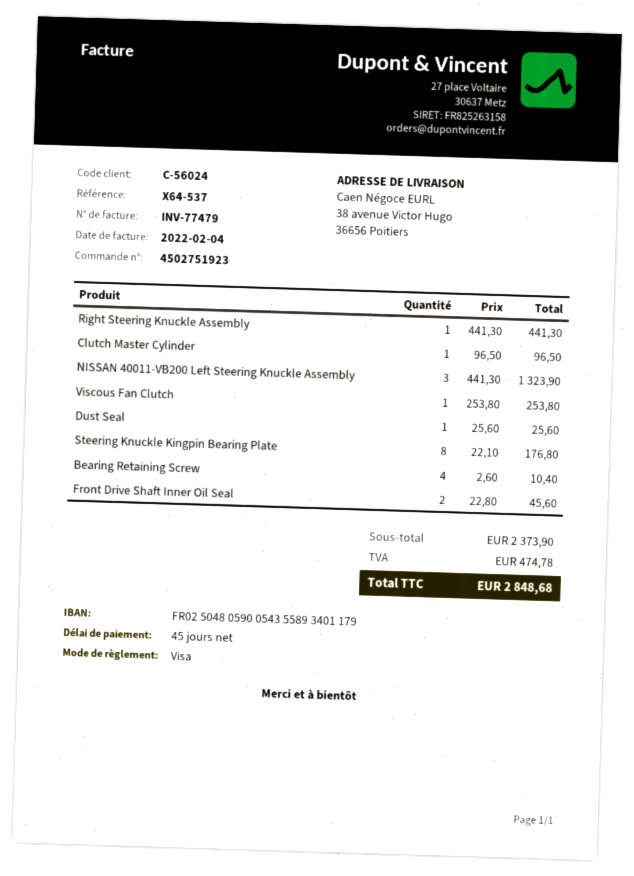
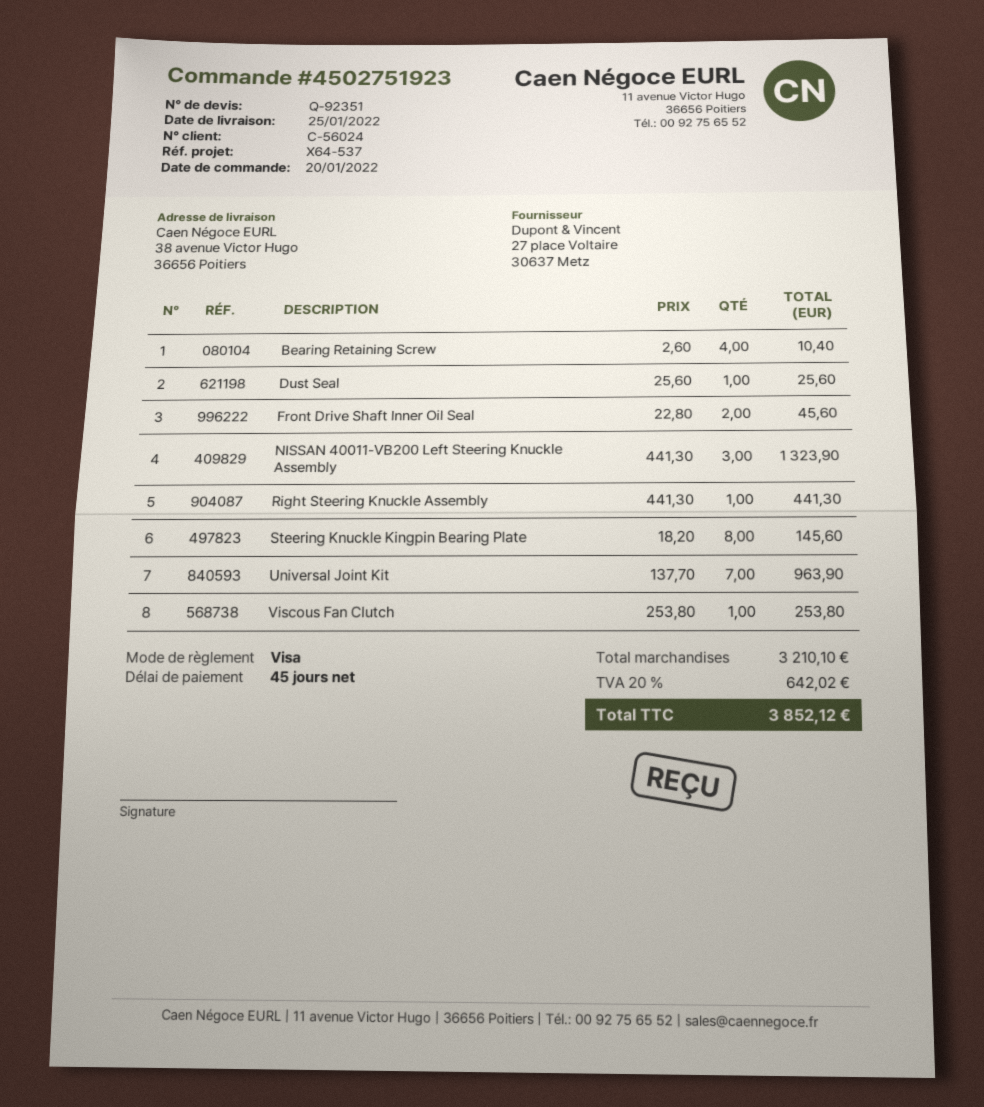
Clutch Master Cylinder: 1 x 96.50 = 96.50 -> none
Steering Knuckle Kingpin Bearing Plate: 8 x 22.10 = 176.80 -> 8 x 18.20 = 145.60
Universal Joint Kit: none -> 7 x 137.70 = 963.90
subtotal: 2373.90 -> 3210.10
tax: 474.78 -> 642.02
total: 2848.68 -> 3852.12

